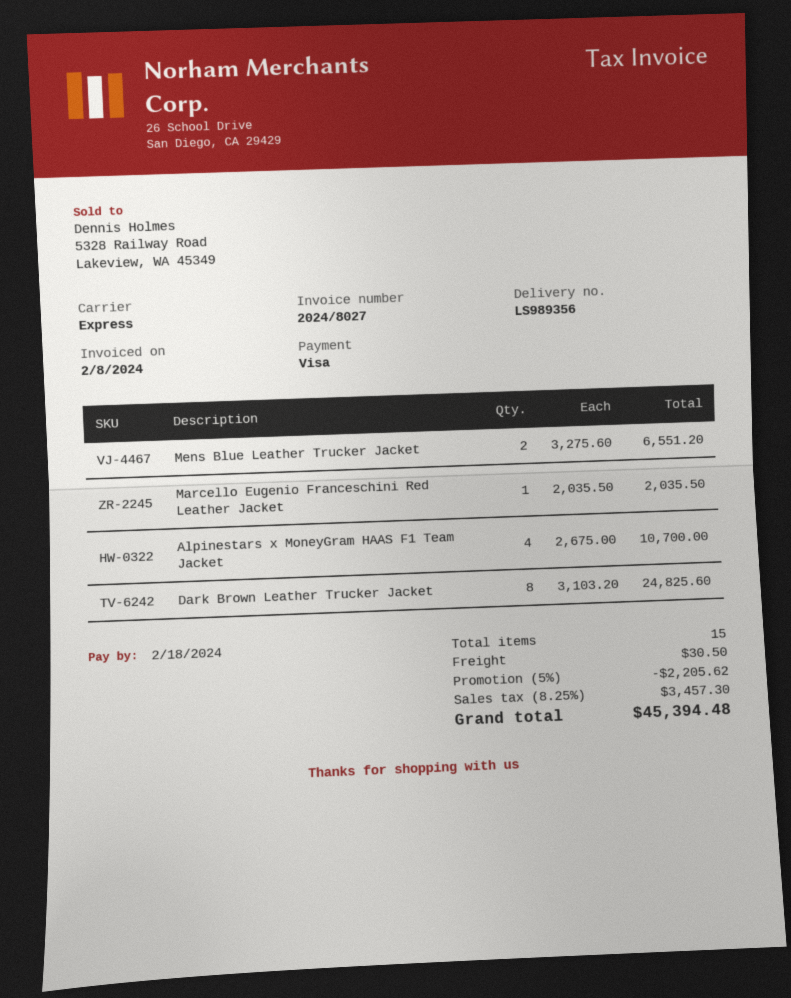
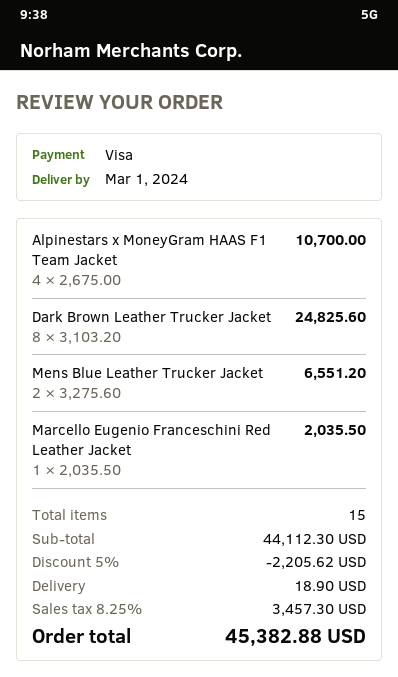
shipping: 30.50 -> 18.90
total: 45394.48 -> 45382.88

